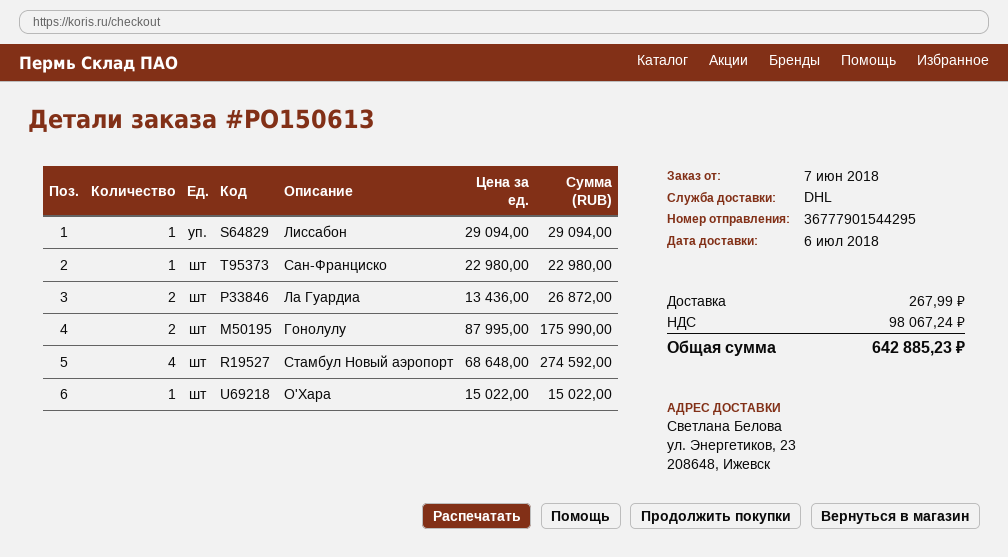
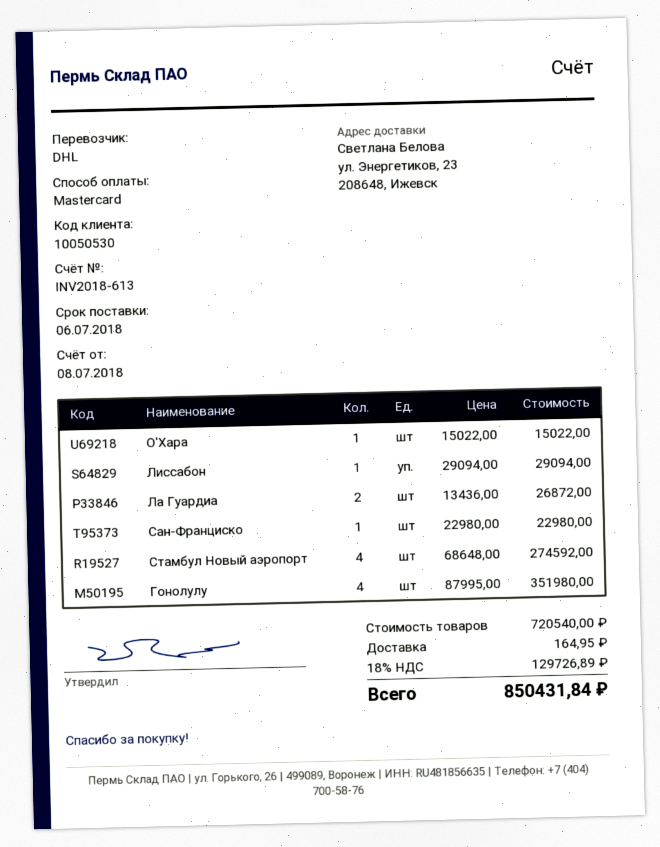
Гонолулу: 2 x 87995.00 = 175990.00 -> 4 x 87995.00 = 351980.00
shipping: 267.99 -> 164.95
tax: 98067.24 -> 129726.89
total: 642885.23 -> 850431.84

